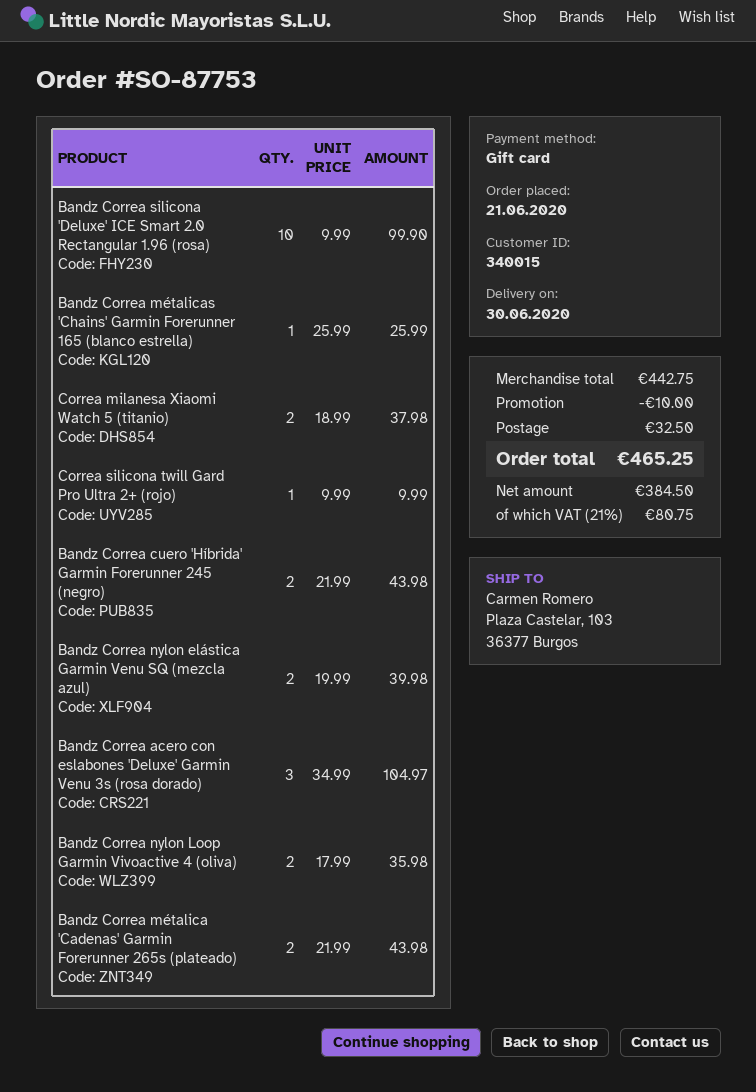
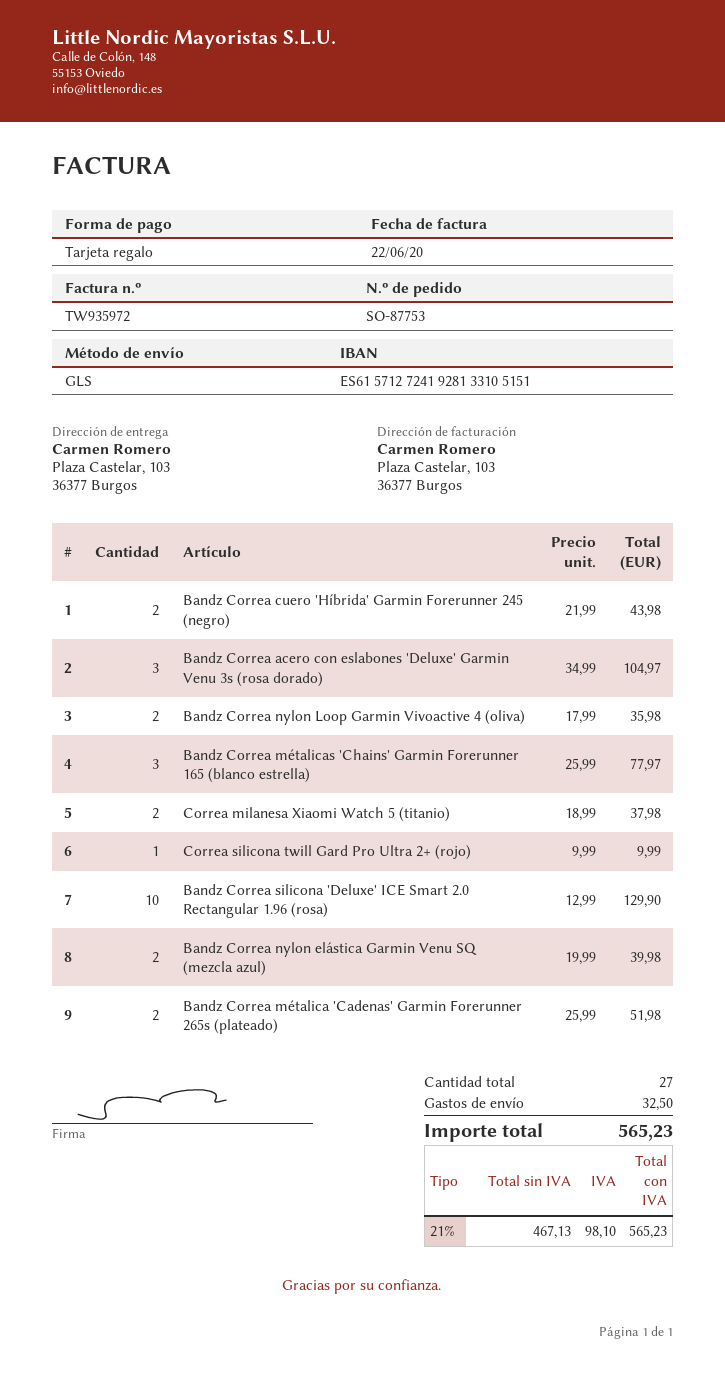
Bandz Correa silicona 'Deluxe' ICE Smart 2.0 Rectangular 1.96 (rosa): 10 x 9.99 = 99.90 -> 10 x 12.99 = 129.90
Bandz Correa métalicas 'Chains' Garmin Forerunner 165 (blanco estrella): 1 x 25.99 = 25.99 -> 3 x 25.99 = 77.97
Bandz Correa métalica 'Cadenas' Garmin Forerunner 265s (plateado): 2 x 21.99 = 43.98 -> 2 x 25.99 = 51.98
discount: 10.00 -> none
net: 384.50 -> 467.13
tax: 21% = 80.75 -> 21% = 98.10
total: 465.25 -> 565.23

